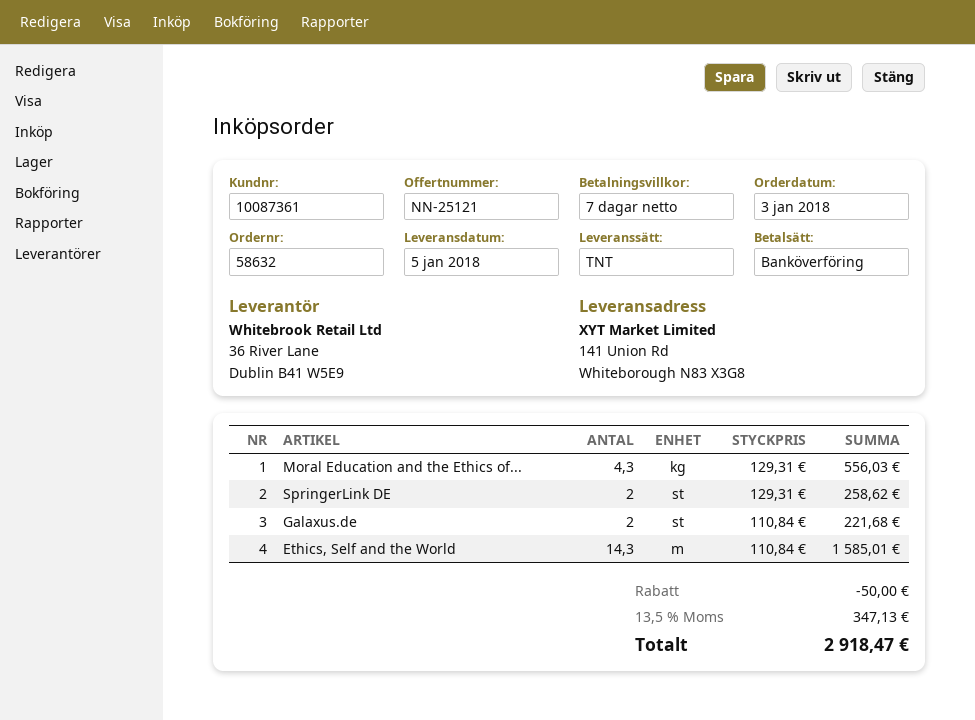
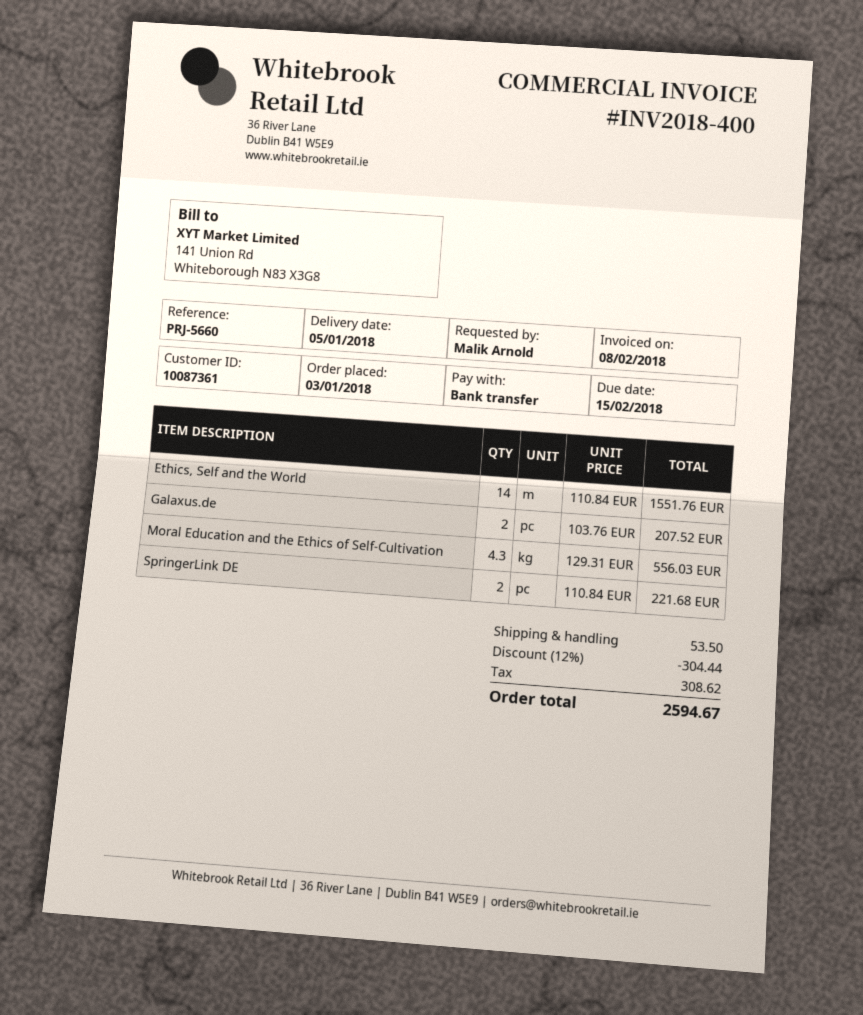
SpringerLink DE: 2 x 129.31 = 258.62 -> 2 x 110.84 = 221.68
Galaxus.de: 2 x 110.84 = 221.68 -> 2 x 103.76 = 207.52
Ethics, Self and the World: 14.3 x 110.84 = 1585.01 -> 14 x 110.84 = 1551.76
discount: 50.00 -> 304.44
shipping: none -> 53.50
tax: 347.13 -> 308.62
total: 2918.47 -> 2594.67

